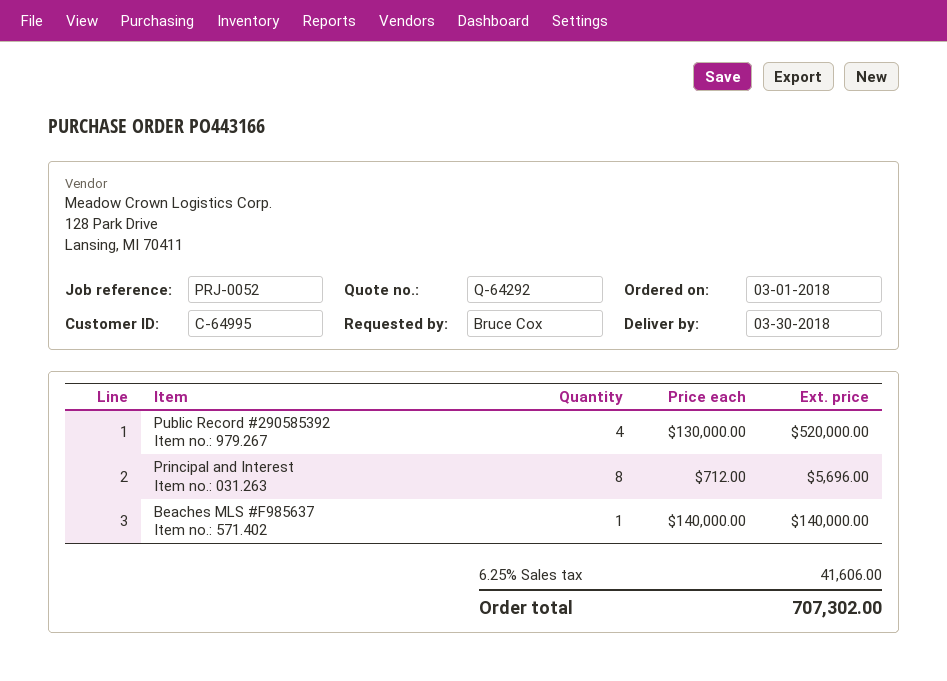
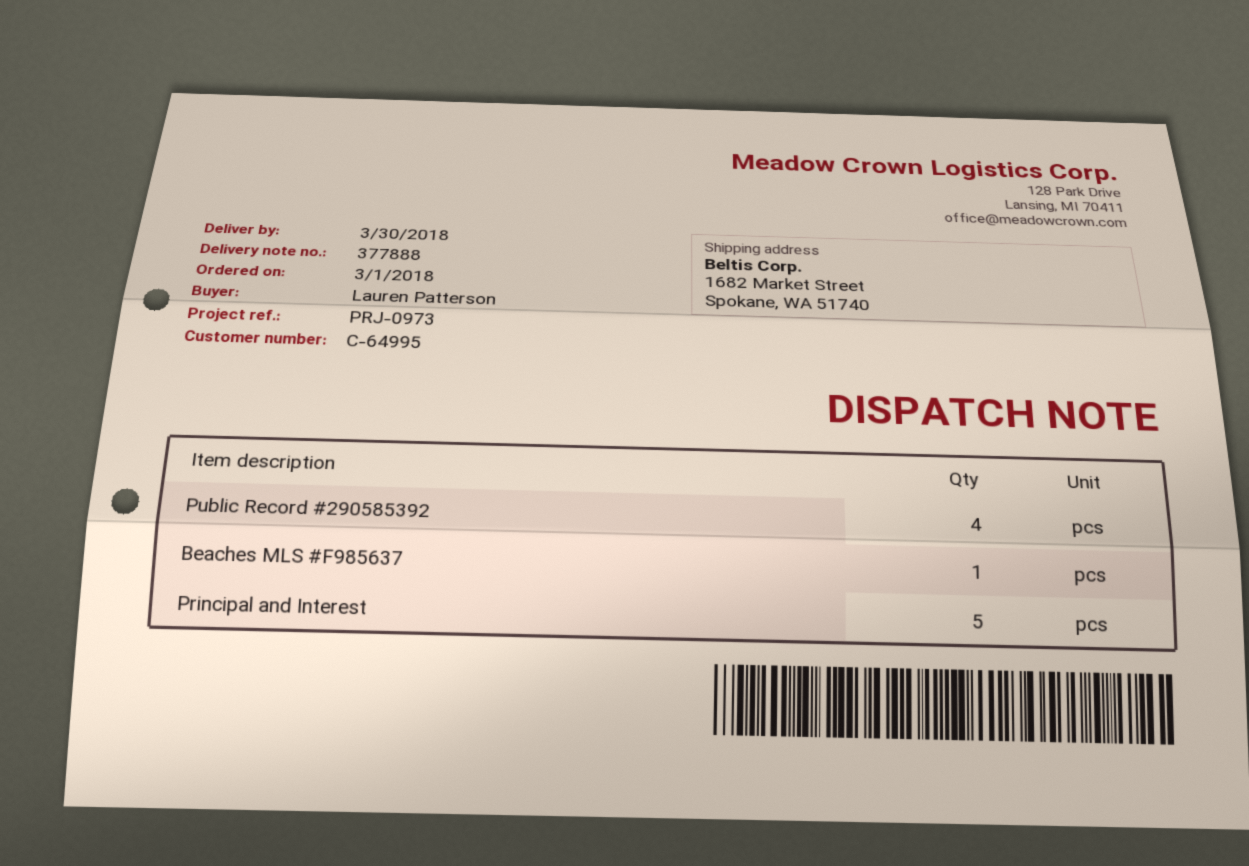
reference: PRJ-0052 -> PRJ-0973
ordered by: Bruce Cox -> Lauren Patterson
Principal and Interest: 8 -> 5

